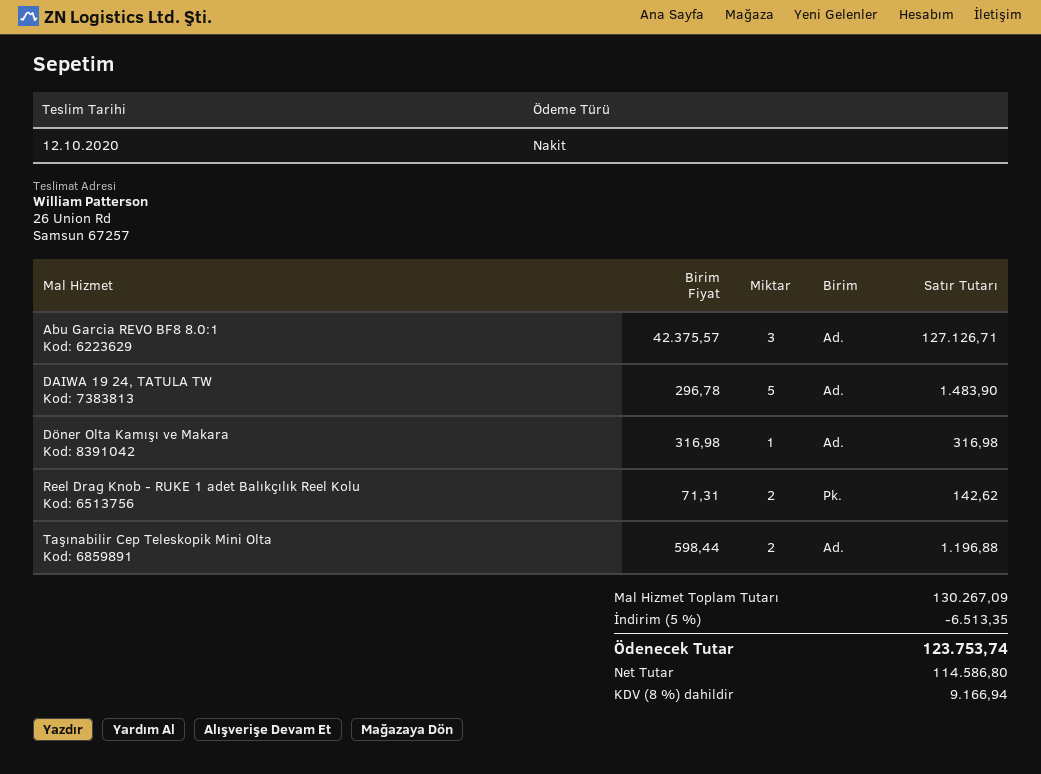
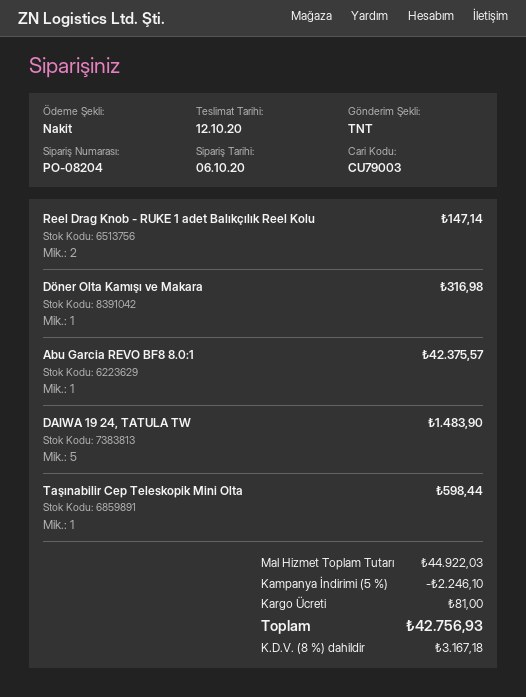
Abu Garcia REVO BF8 8.0:1: 3 for 127126.71 -> 1 for 42375.57
Reel Drag Knob - RUKE 1 adet Balıkçılık Reel Kolu: 2 for 142.62 -> 2 for 147.14
Taşınabilir Cep Teleskopik Mini Olta: 2 for 1196.88 -> 1 for 598.44
subtotal: 130267.09 -> 44922.03
discount: 5% = 6513.35 -> 5% = 2246.10
shipping: none -> 81.00
tax: 8% = 9166.94 -> 8% = 3167.18
total: 123753.74 -> 42756.93

